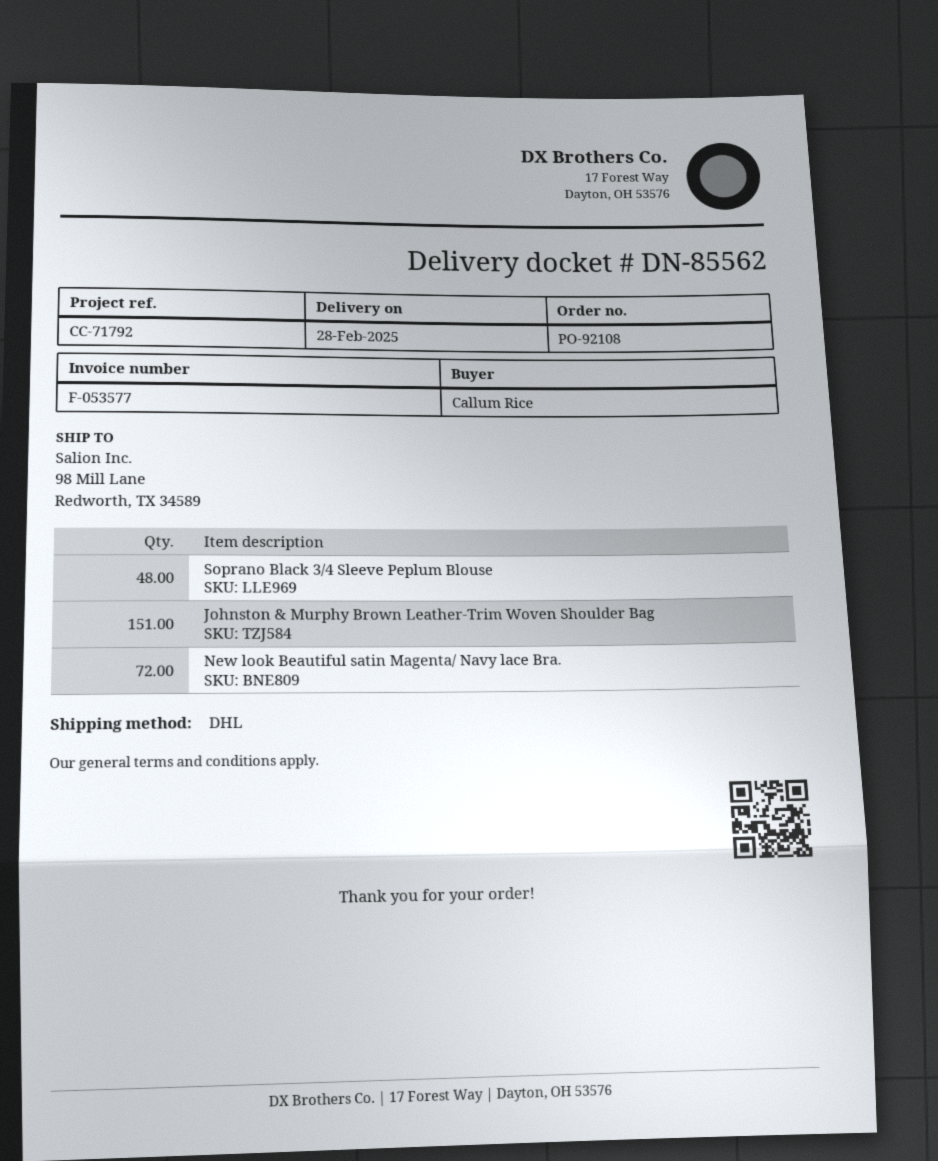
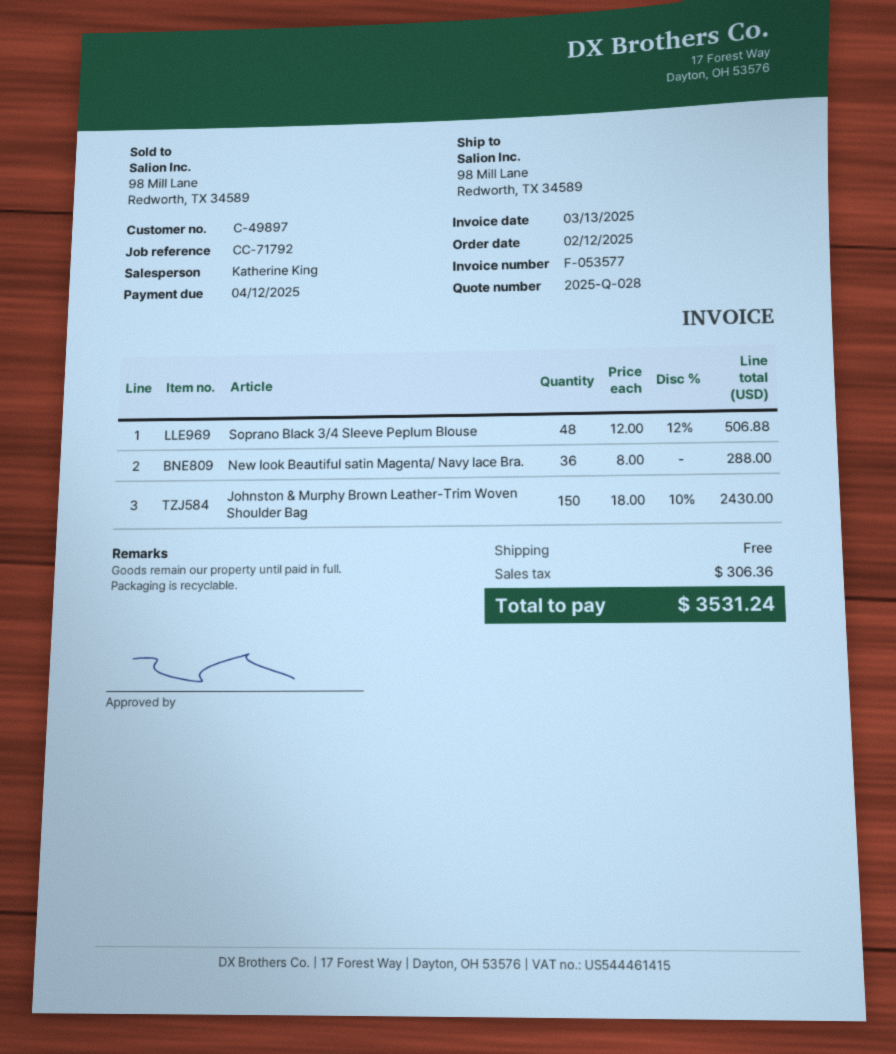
Johnston & Murphy Brown Leather-Trim Woven Shoulder Bag: 151 -> 150
New look Beautiful satin Magenta/ Navy lace Bra.: 72 -> 36

